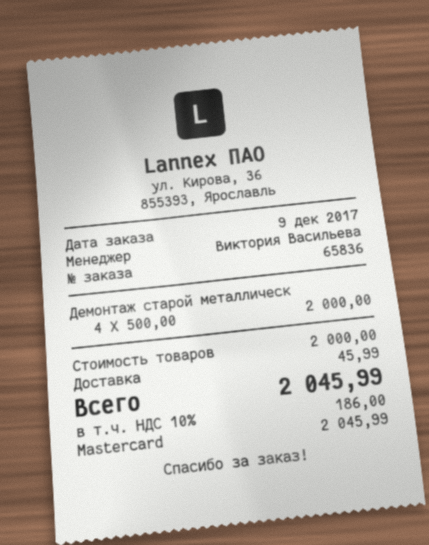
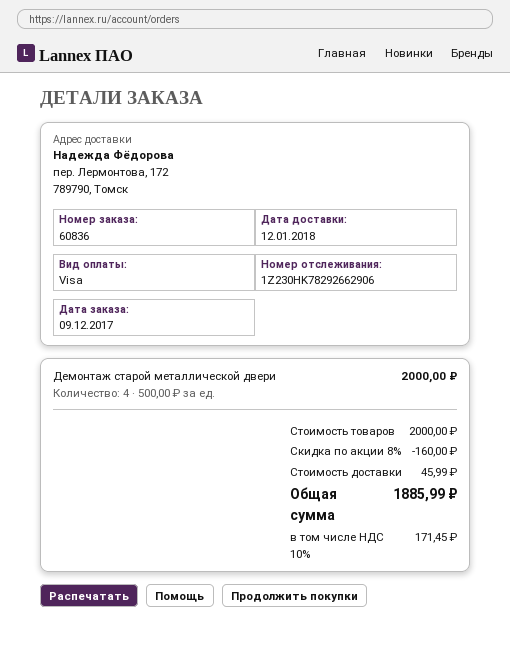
order number: 65836 -> 60836
payment method: Mastercard -> Visa
discount: none -> 8% = 160.00
tax: 10% = 186.00 -> 10% = 171.45
total: 2045.99 -> 1885.99

